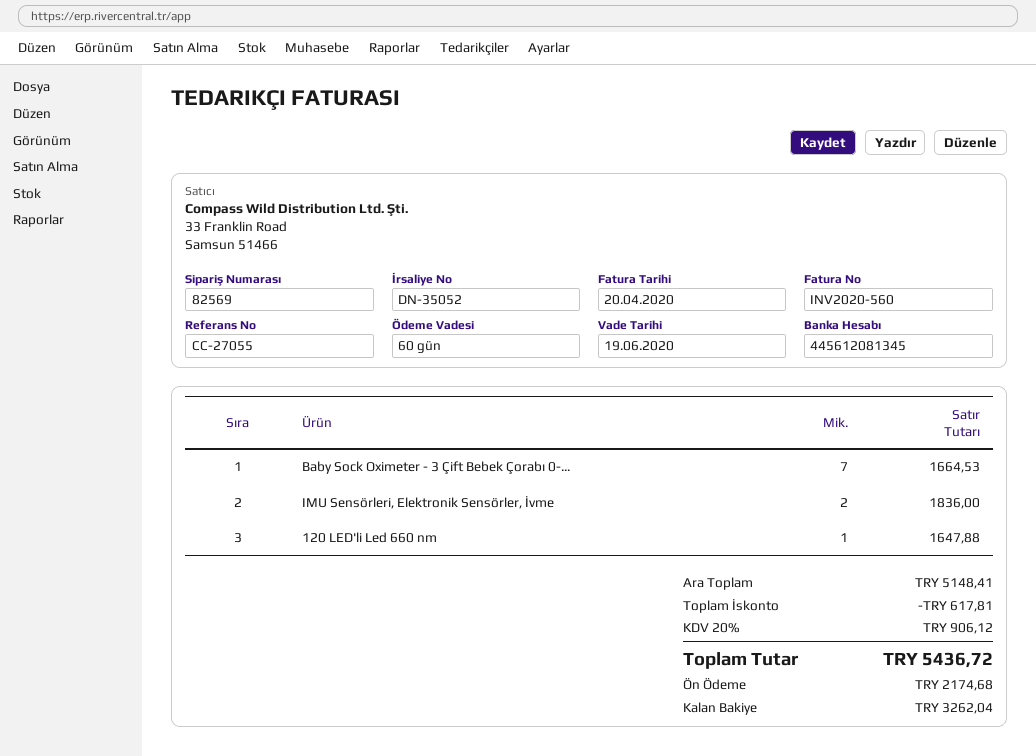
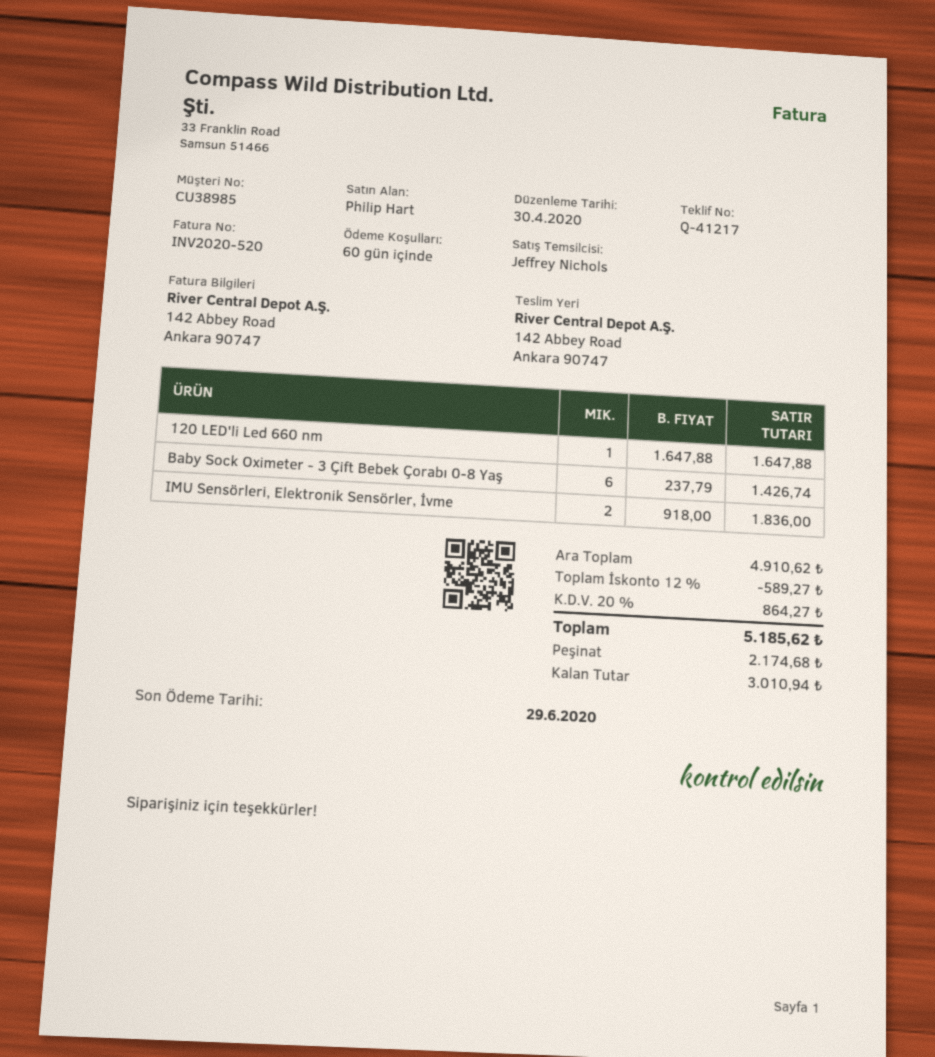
invoice number: INV2020-560 -> INV2020-520
invoice date: 2020-04-20 -> 2020-04-30
due date: 2020-06-19 -> 2020-06-29
Baby Sock Oximeter - 3 Çift Bebek Çorabı 0-...: 7 for 1664.53 -> 6 for 1426.74
subtotal: 5148.41 -> 4910.62
discount: 617.81 -> 589.27
tax: 20% = 906.12 -> 20% = 864.27
total: 5436.72 -> 5185.62
balance: 3262.04 -> 3010.94

